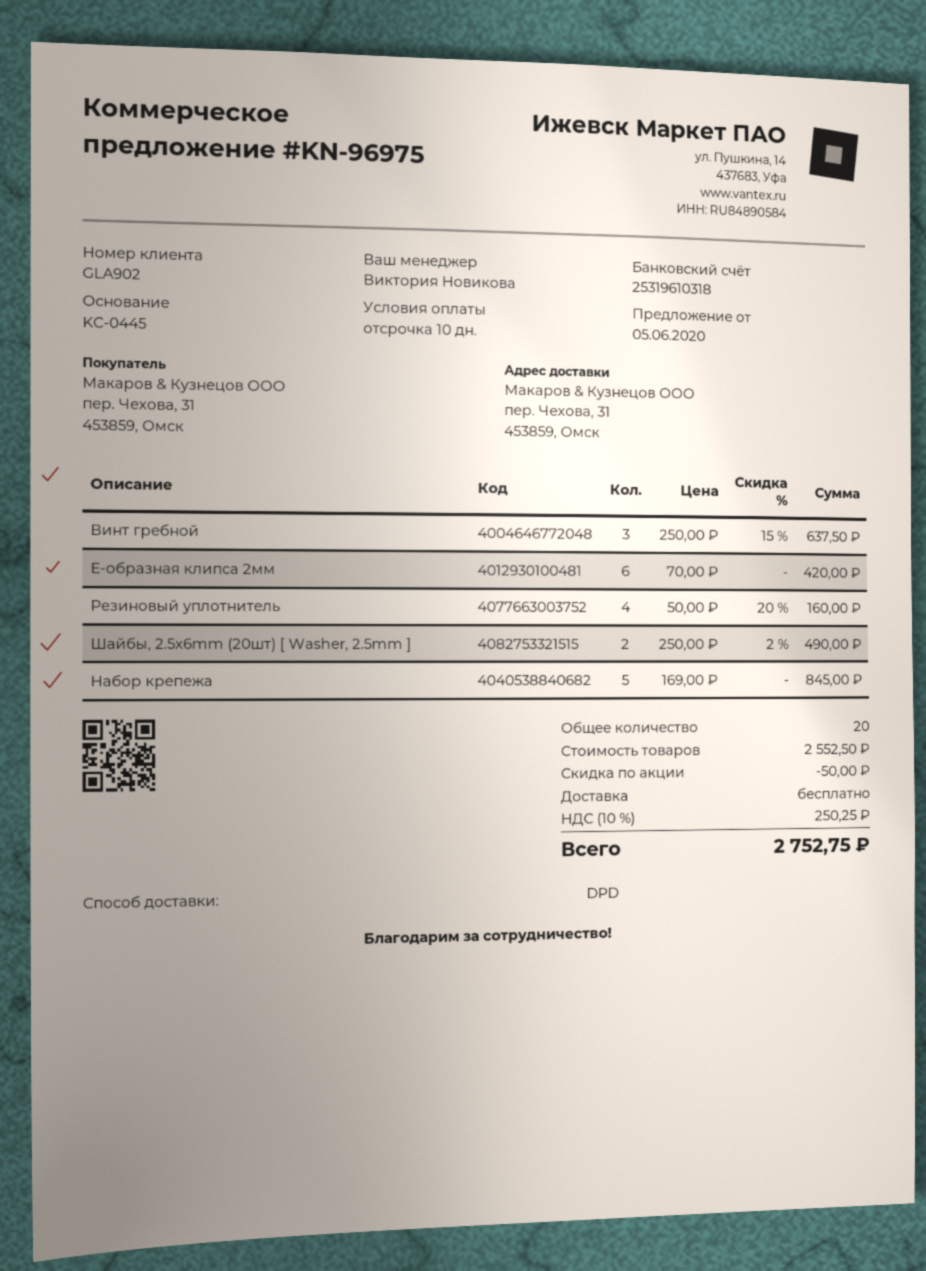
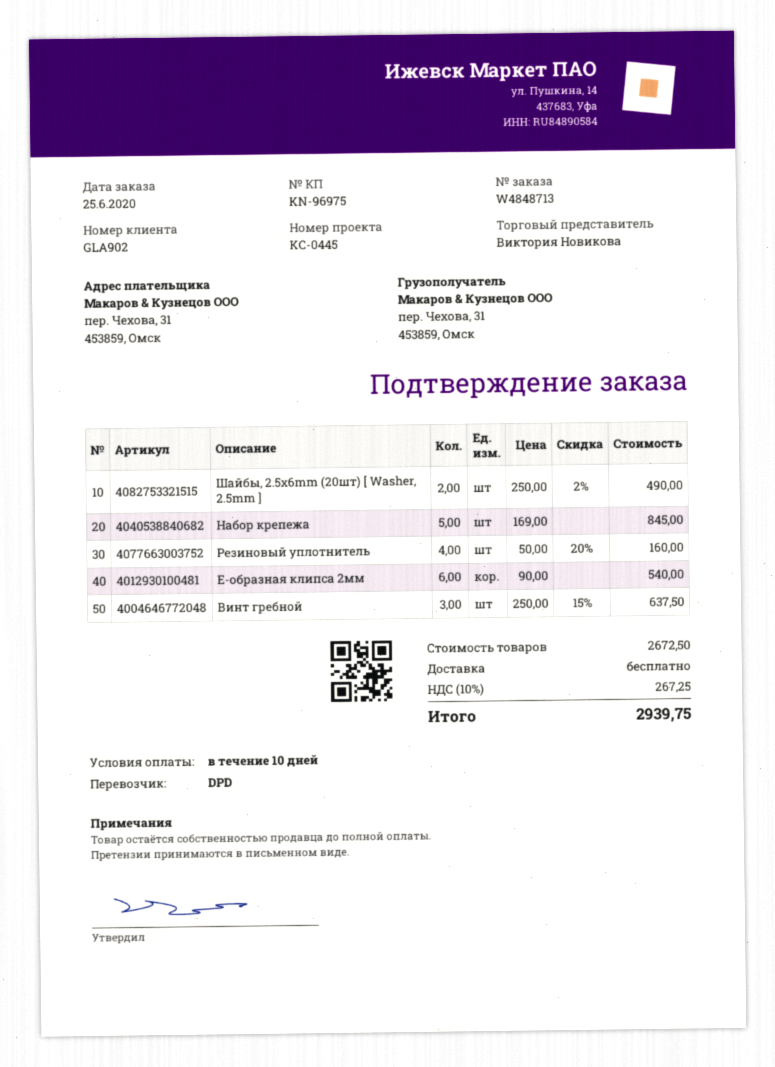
Е-образная клипса 2мм: 6 x 70.00 = 420.00 -> 6 x 90.00 = 540.00
subtotal: 2552.50 -> 2672.50
discount: 50.00 -> none
tax: 10% = 250.25 -> 10% = 267.25
total: 2752.75 -> 2939.75

